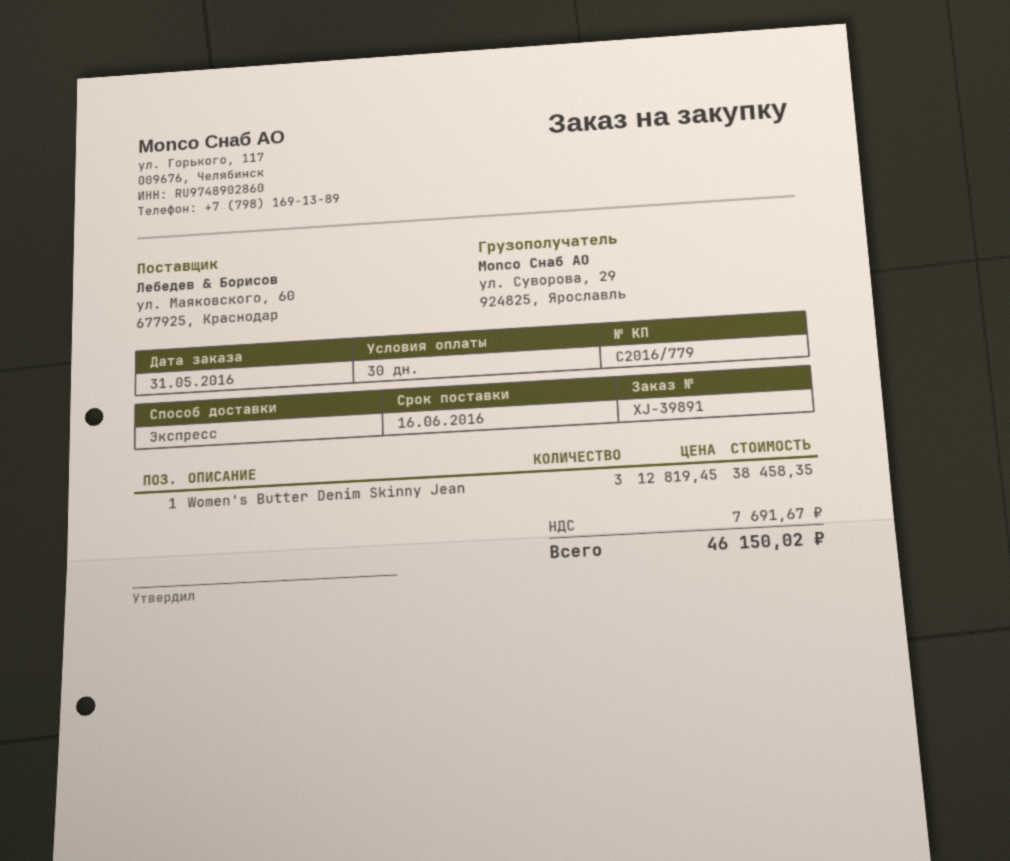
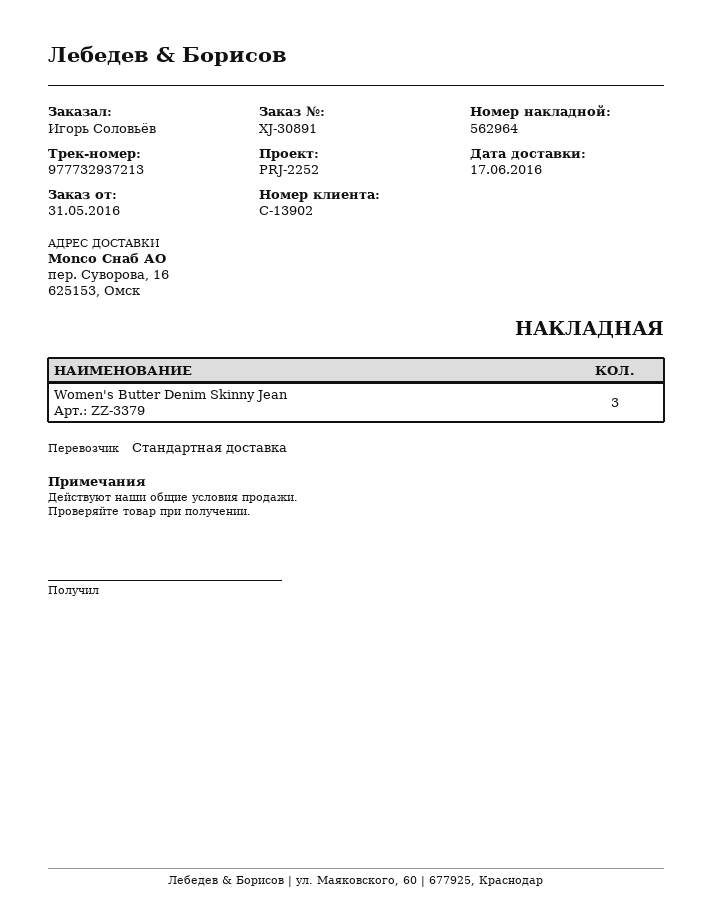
order number: XJ-39891 -> XJ-30891
delivery date: 2016-06-16 -> 2016-06-17
shipping method: express -> standard
ship to: ул. Суворова, 29, 924825, Ярославль -> пер. Суворова, 16, 625153, Омск

